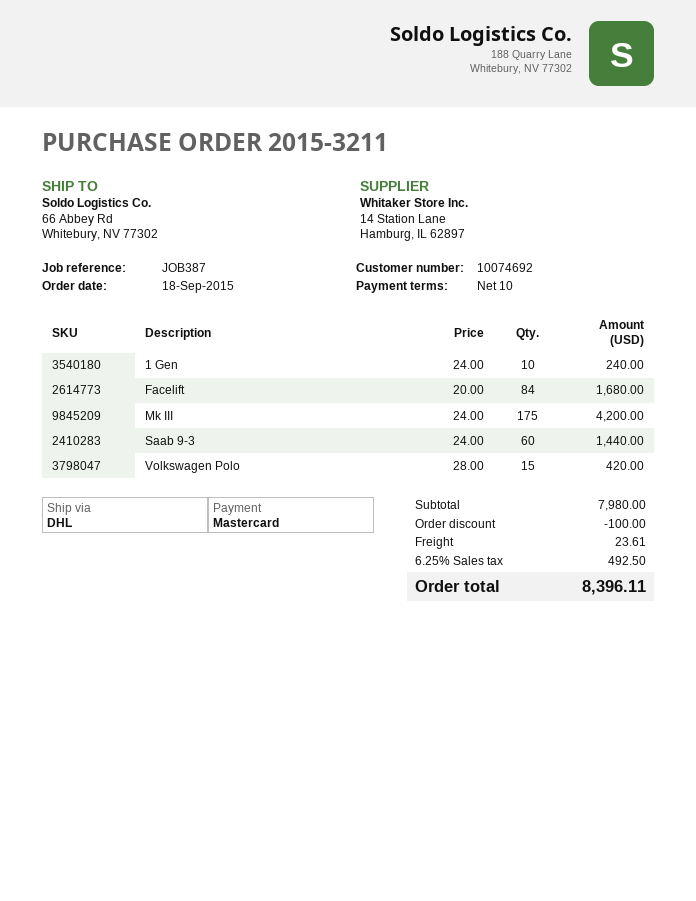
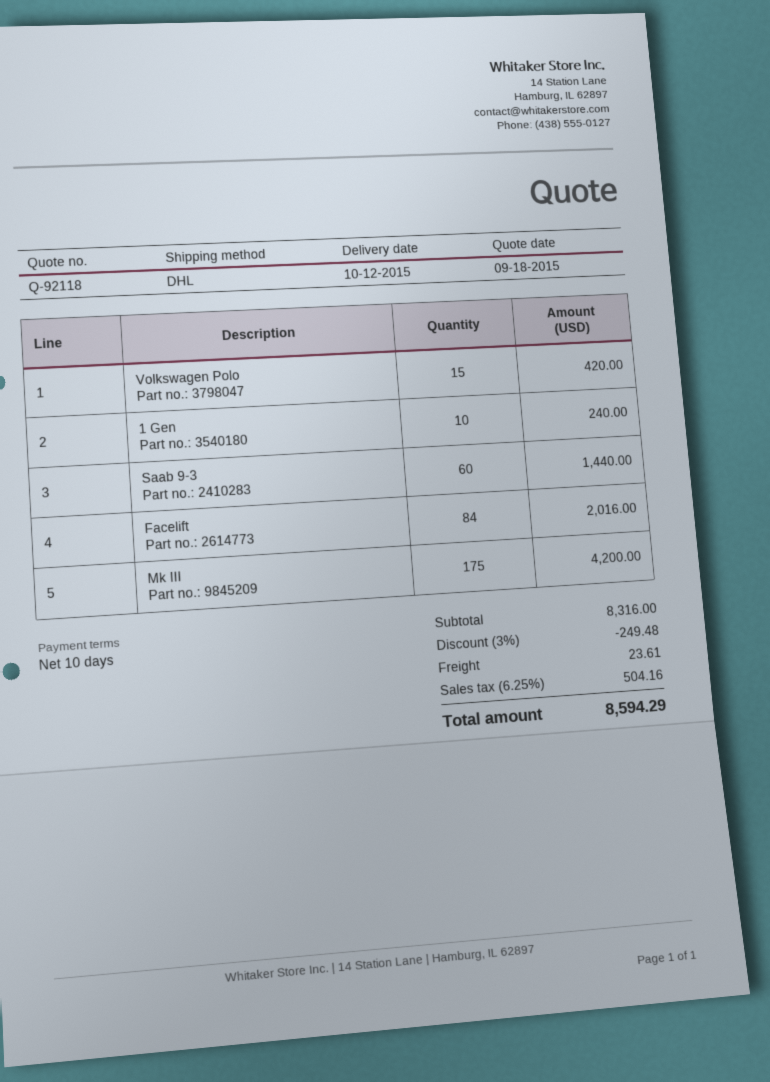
Facelift: 84 for 1680.00 -> 84 for 2016.00
subtotal: 7980.00 -> 8316.00
discount: 100.00 -> 249.48
tax: 6.25% = 492.50 -> 6.25% = 504.16
total: 8396.11 -> 8594.29

